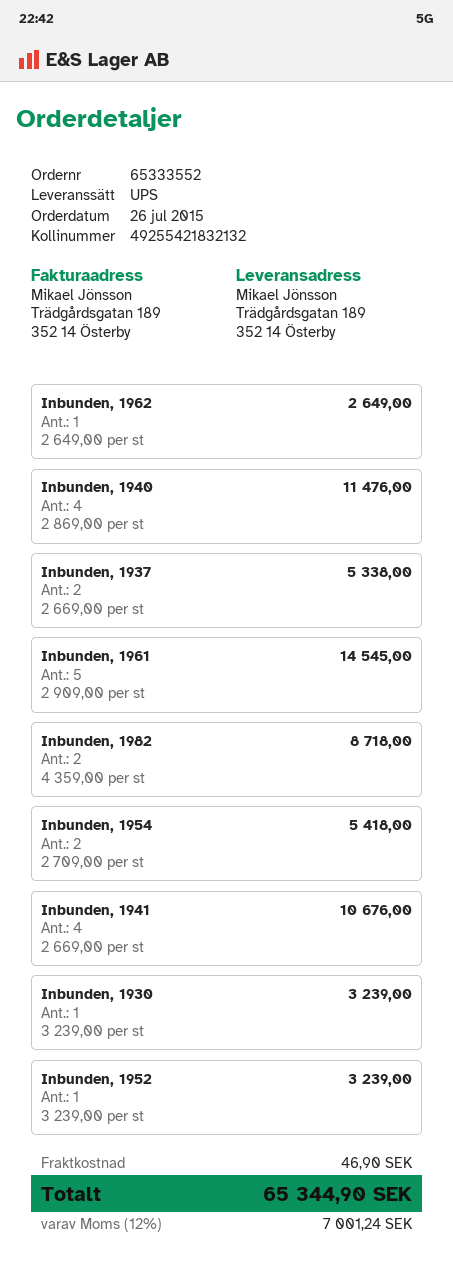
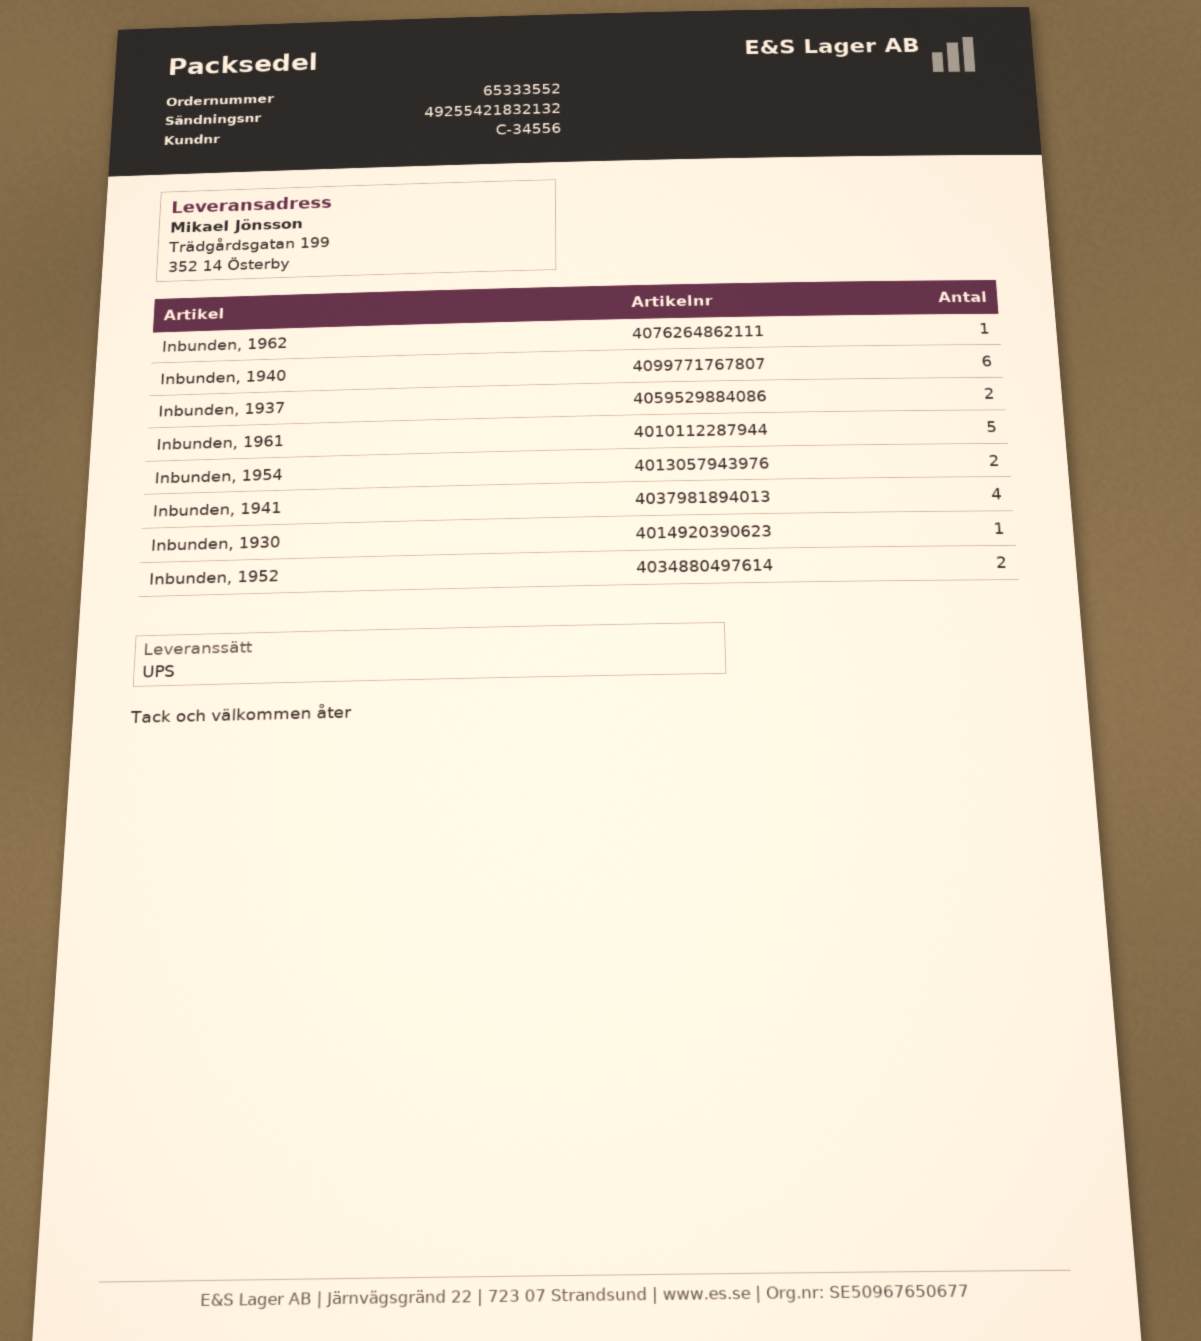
ship to: Trädgårdsgatan 189, 352 14 Österby -> Trädgårdsgatan 199, 352 14 Österby
Inbunden, 1940: 4 -> 6
Inbunden, 1982: 2 -> none
Inbunden, 1952: 1 -> 2

